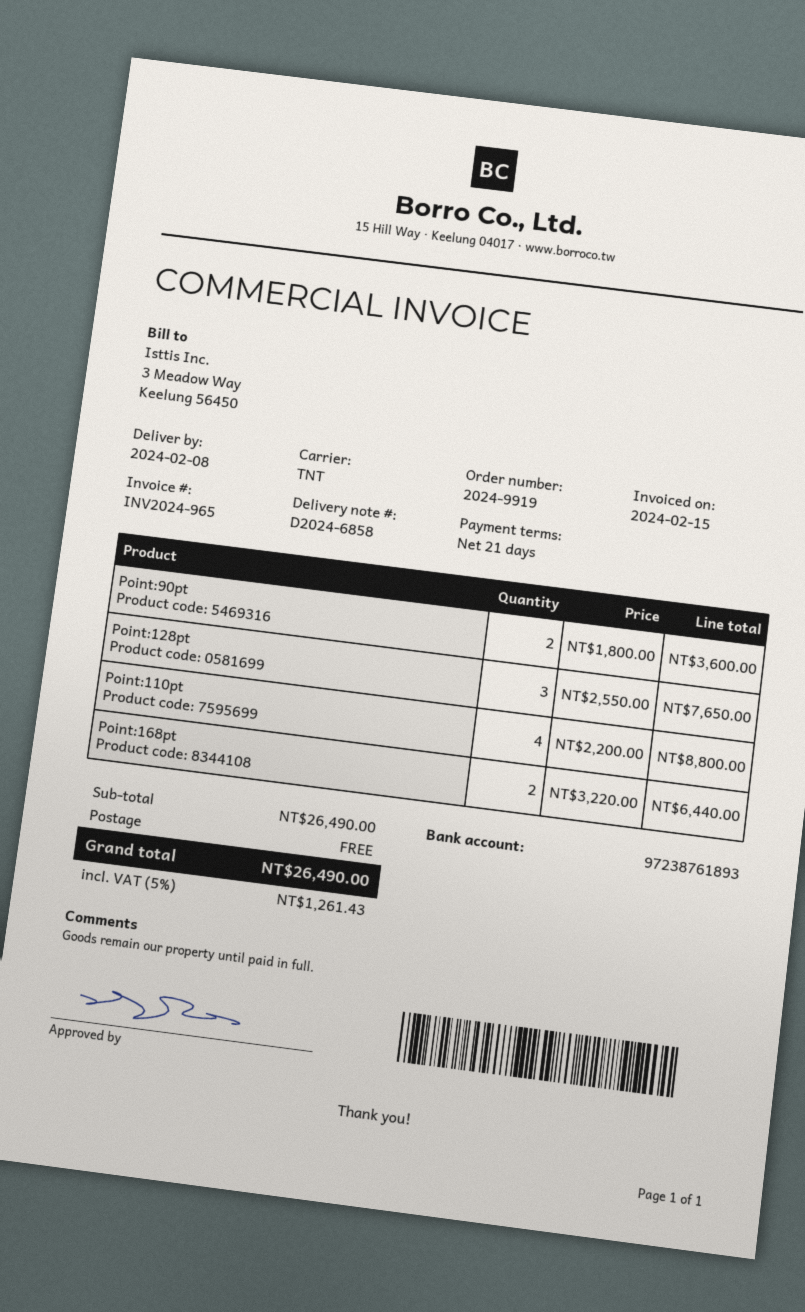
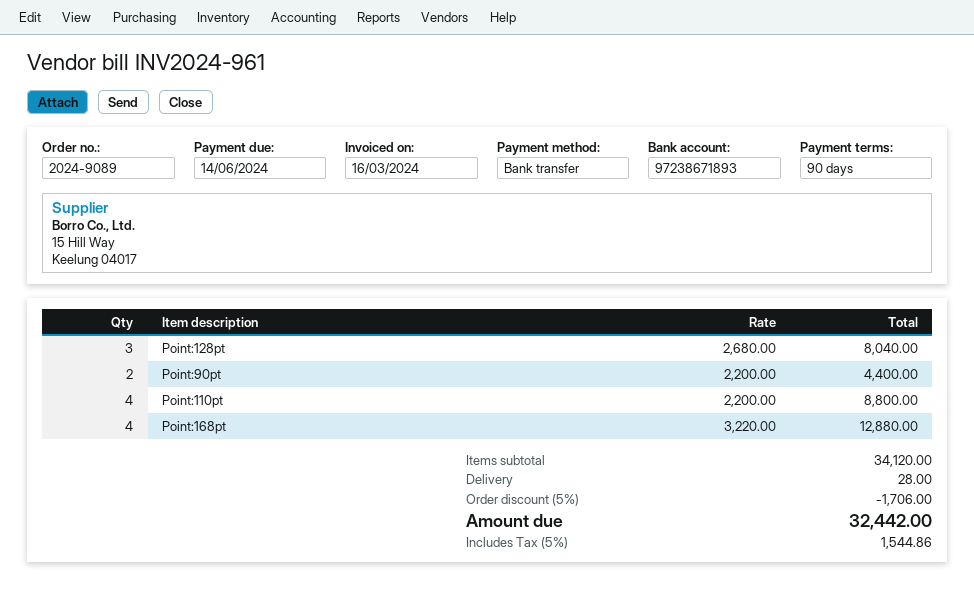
order number: 2024-9919 -> 2024-9089
invoice number: INV2024-965 -> INV2024-961
invoice date: 2024-02-15 -> 2024-03-16
payment terms: 21 days -> 90 days
bank account: 97238761893 -> 97238671893
Point:90pt: 2 x 1800.00 = 3600.00 -> 2 x 2200.00 = 4400.00
Point:128pt: 3 x 2550.00 = 7650.00 -> 3 x 2680.00 = 8040.00
Point:168pt: 2 x 3220.00 = 6440.00 -> 4 x 3220.00 = 12880.00
subtotal: 26490.00 -> 34120.00
discount: none -> 5% = 1706.00
shipping: 0.00 -> 28.00
tax: 5% = 1261.43 -> 5% = 1544.86
total: 26490.00 -> 32442.00

